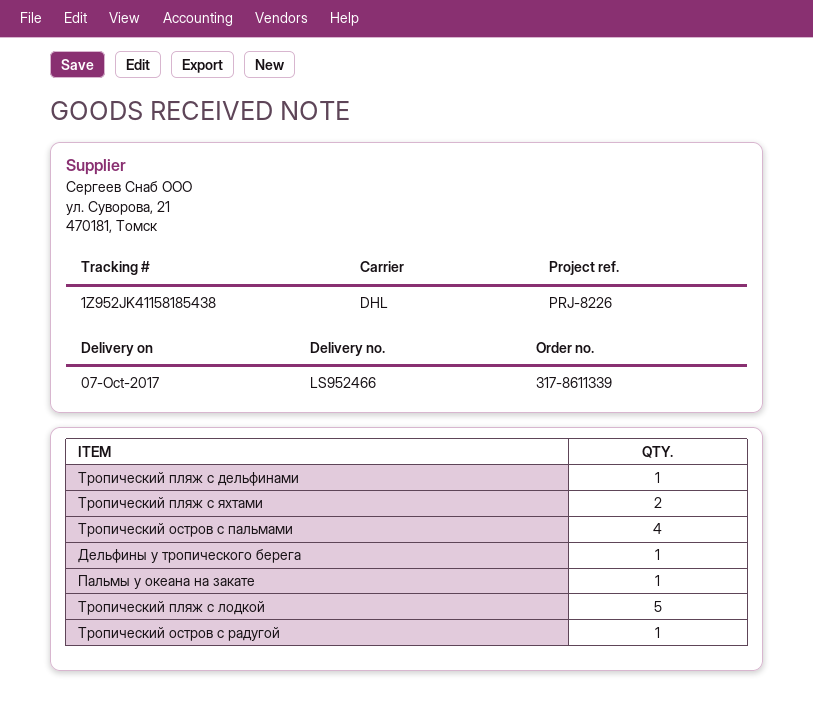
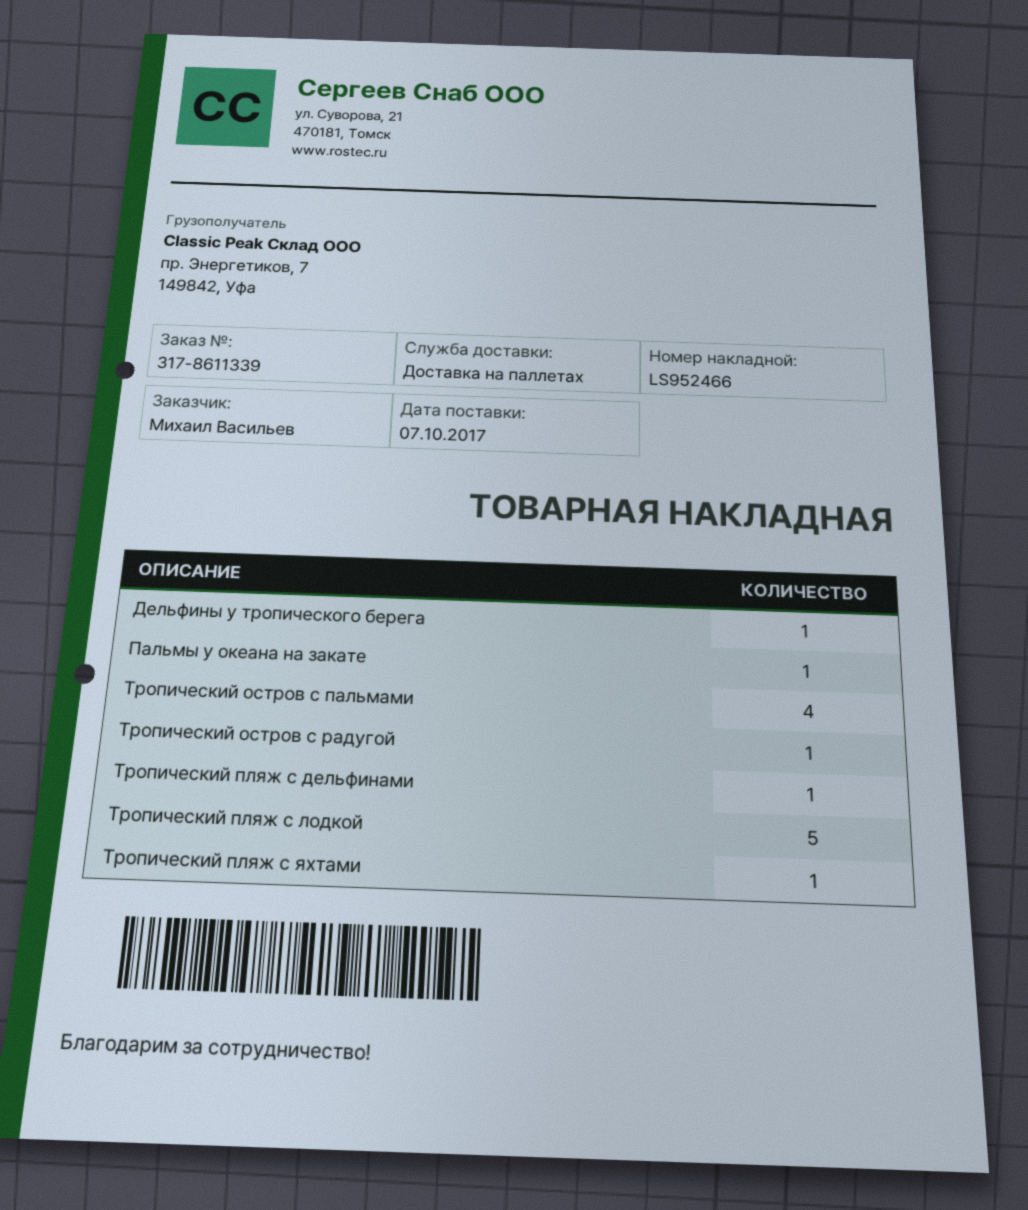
shipping method: DHL -> pallet freight
Тропический пляж с яхтами: 2 -> 1

